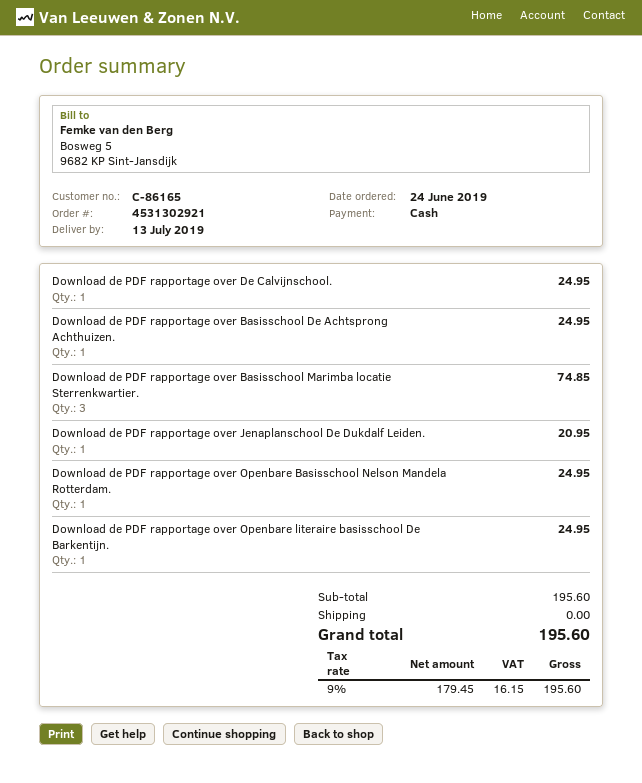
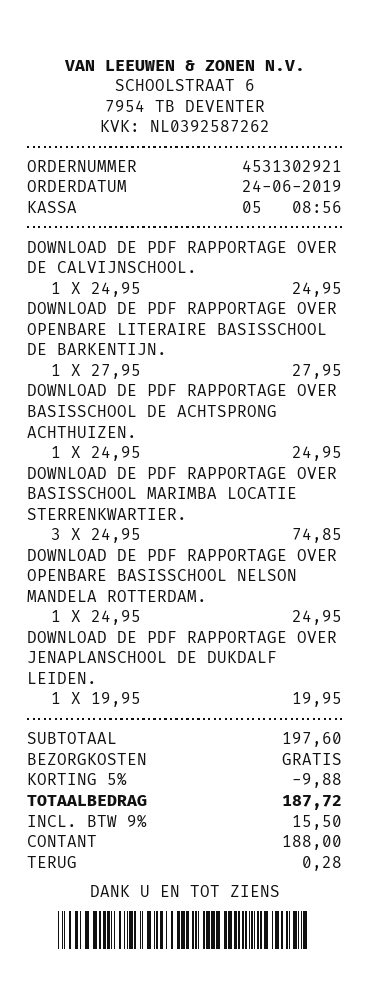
Download de PDF rapportage over Jenaplanschool De Dukdalf Leiden.: 1 for 20.95 -> 1 for 19.95
Download de PDF rapportage over Openbare literaire basisschool De Barkentijn.: 1 for 24.95 -> 1 for 27.95
subtotal: 195.60 -> 197.60
discount: none -> 5% = 9.88
tax: 9% = 16.15 -> 9% = 15.50
total: 195.60 -> 187.72

